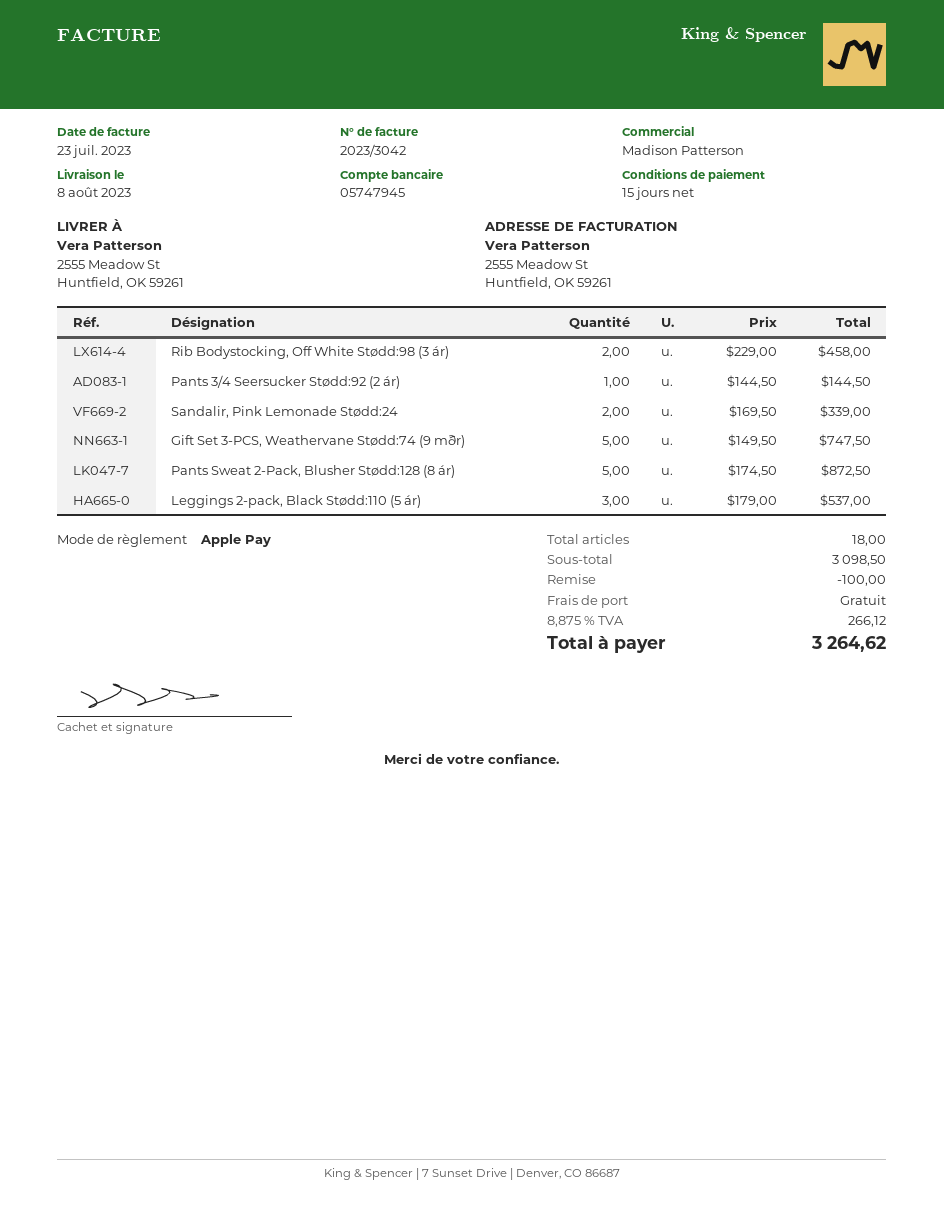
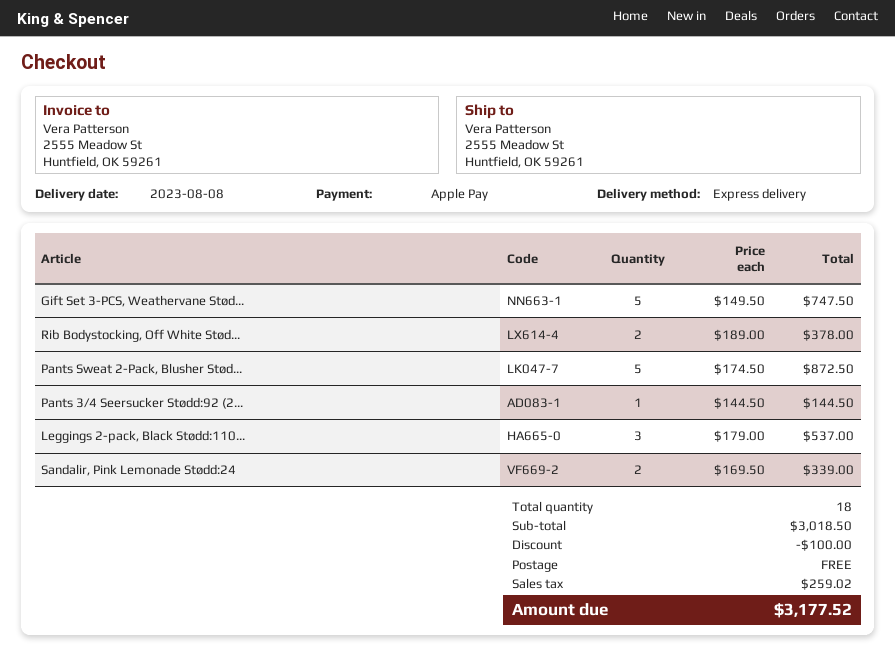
Rib Bodystocking, Off White Stødd:98 (3 ár): 2 x 229.00 = 458.00 -> 2 x 189.00 = 378.00
subtotal: 3098.50 -> 3018.50
tax: 266.12 -> 259.02
total: 3264.62 -> 3177.52

